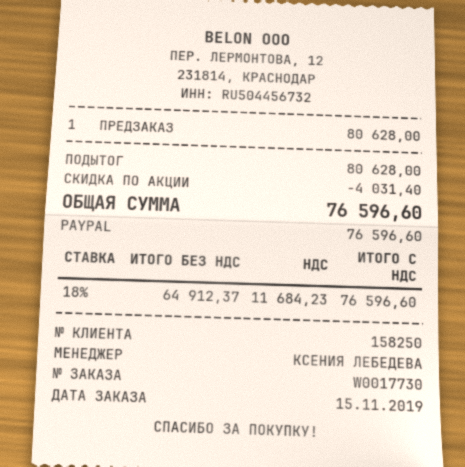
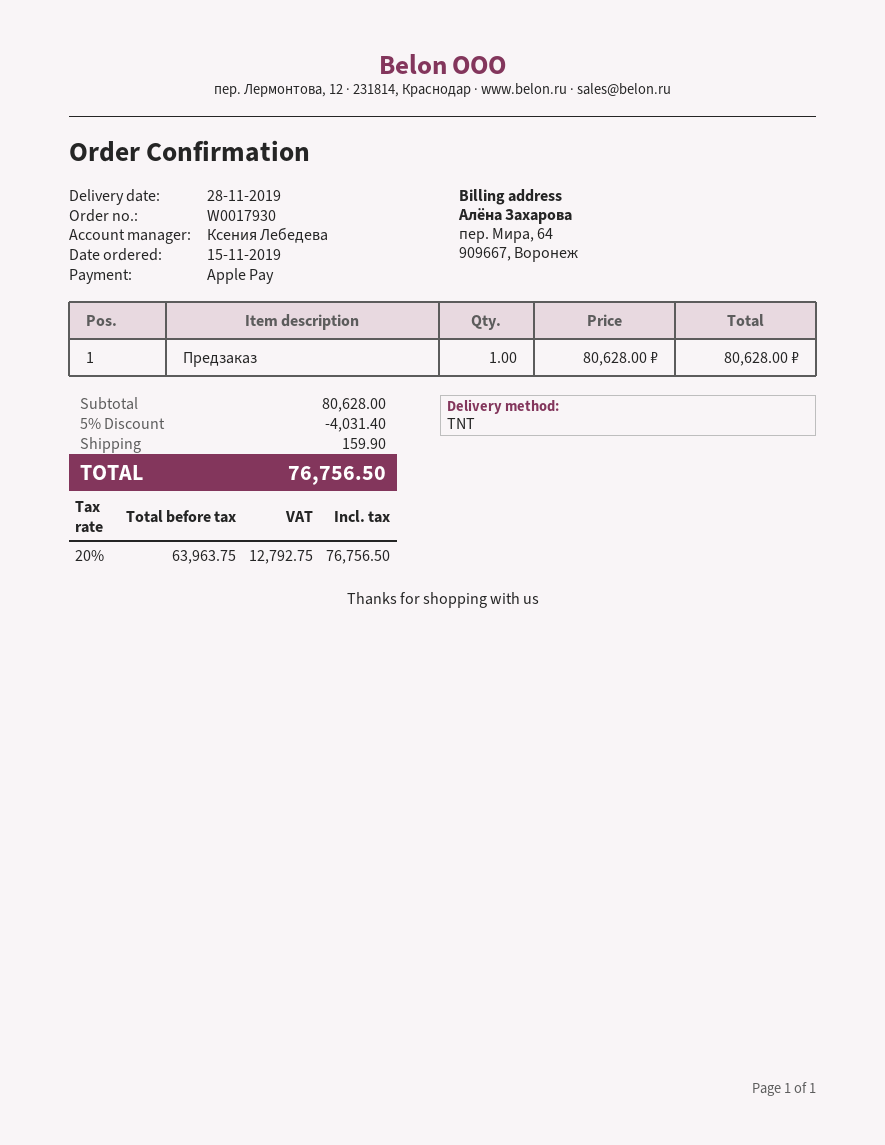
order number: W0017730 -> W0017930
payment method: PayPal -> Apple Pay
shipping: none -> 159.90
net: 64912.37 -> 63963.75
tax: 18% = 11684.23 -> 20% = 12792.75
total: 76596.60 -> 76756.50

